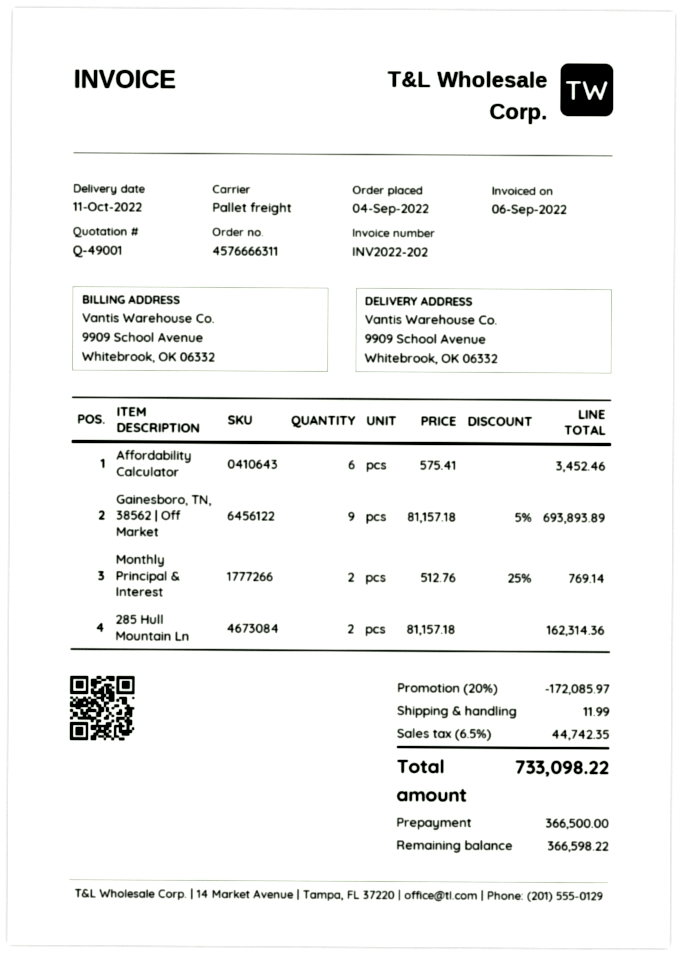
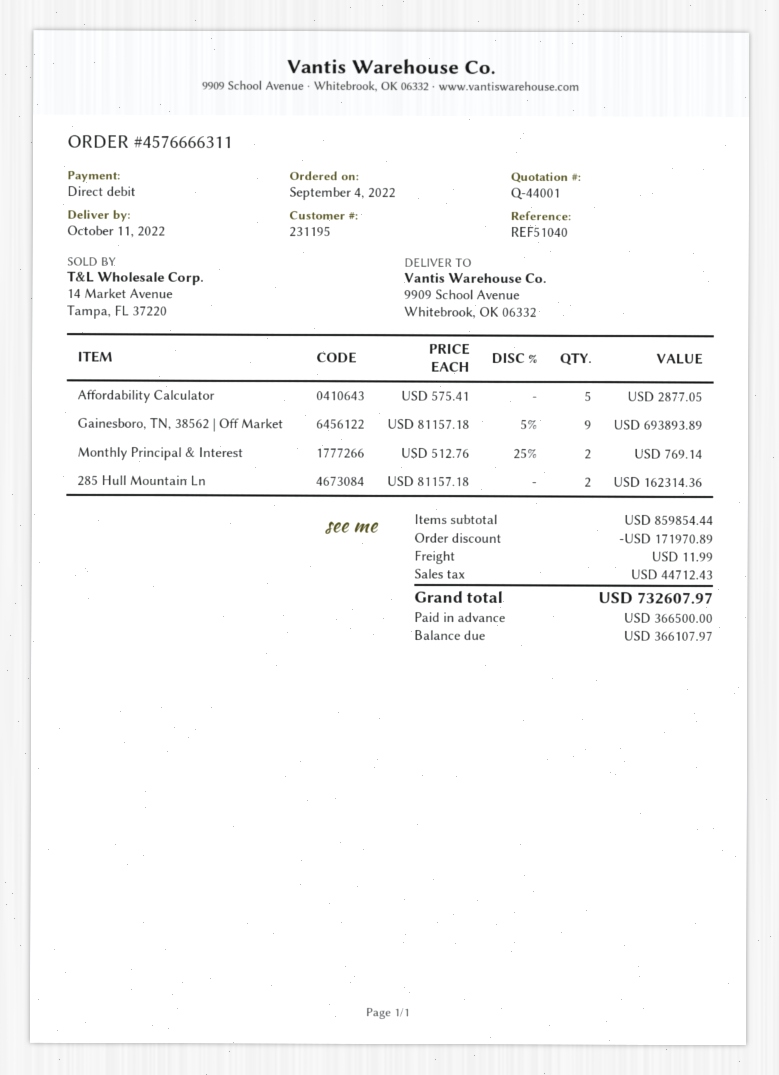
quote number: Q-49001 -> Q-44001
Affordability Calculator: 6 x 575.41 = 3452.46 -> 5 x 575.41 = 2877.05
discount: 172085.97 -> 171970.89
tax: 44742.35 -> 44712.43
total: 733098.22 -> 732607.97
balance: 366598.22 -> 366107.97

